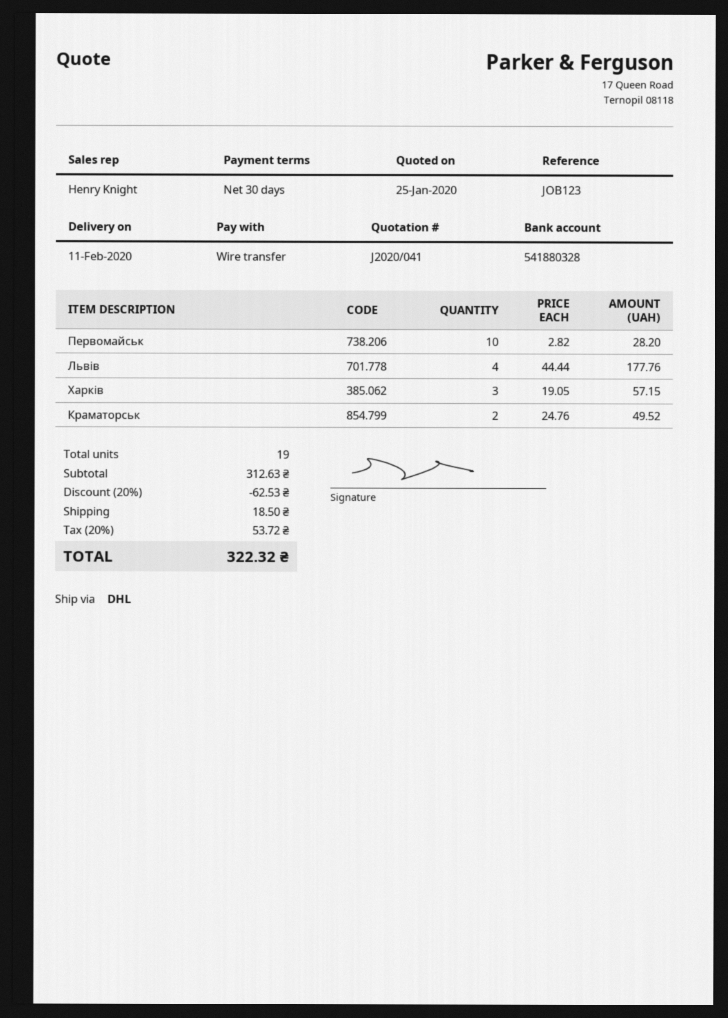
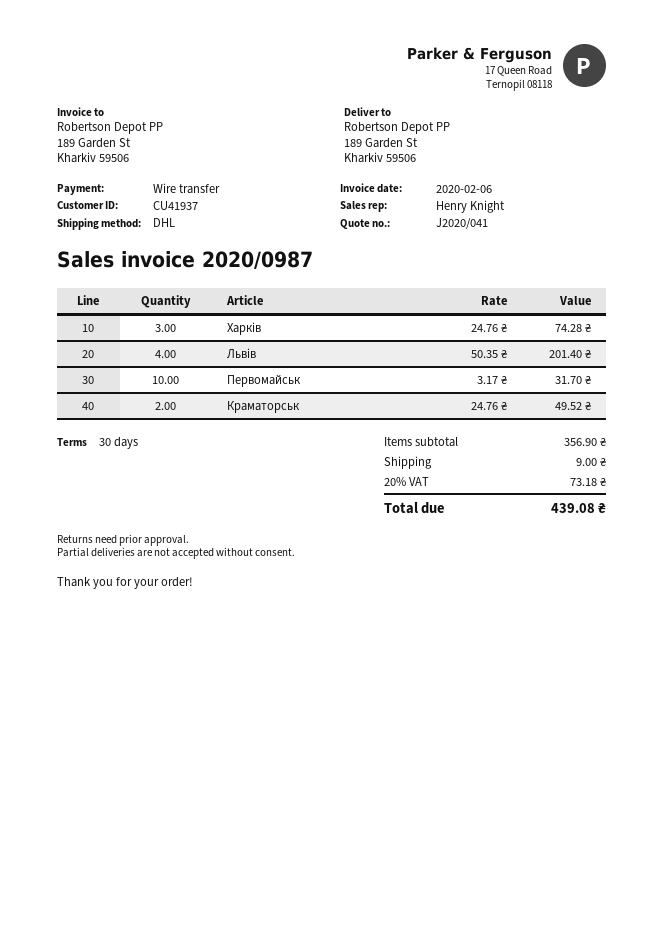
Первомайськ: 10 x 2.82 = 28.20 -> 10 x 3.17 = 31.70
Львів: 4 x 44.44 = 177.76 -> 4 x 50.35 = 201.40
Харків: 3 x 19.05 = 57.15 -> 3 x 24.76 = 74.28
subtotal: 312.63 -> 356.90
discount: 20% = 62.53 -> none
shipping: 18.50 -> 9.00
tax: 20% = 53.72 -> 20% = 73.18
total: 322.32 -> 439.08

